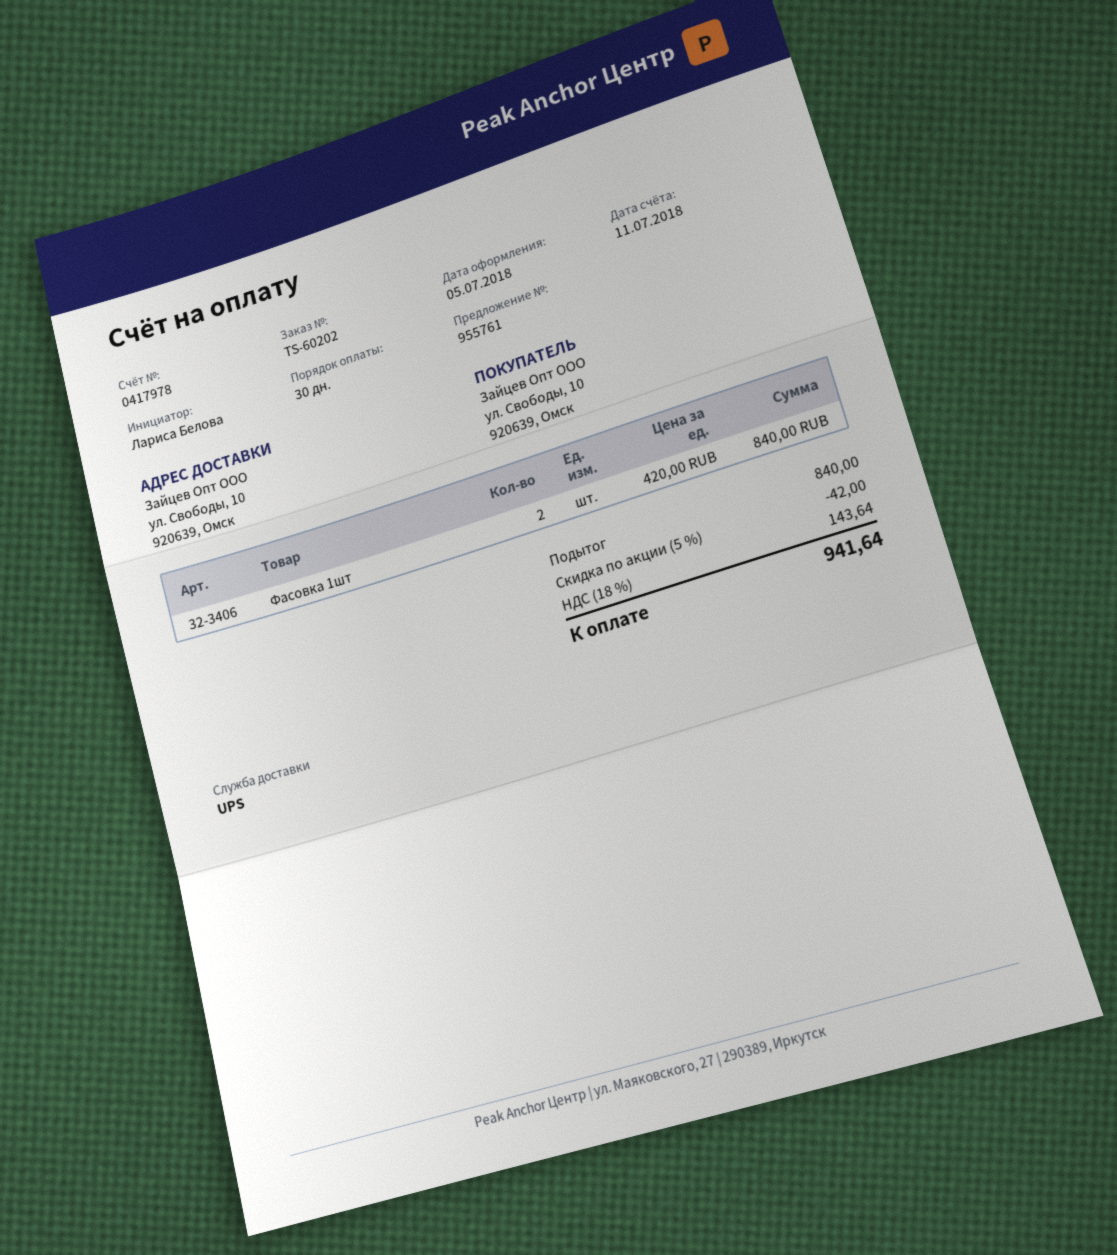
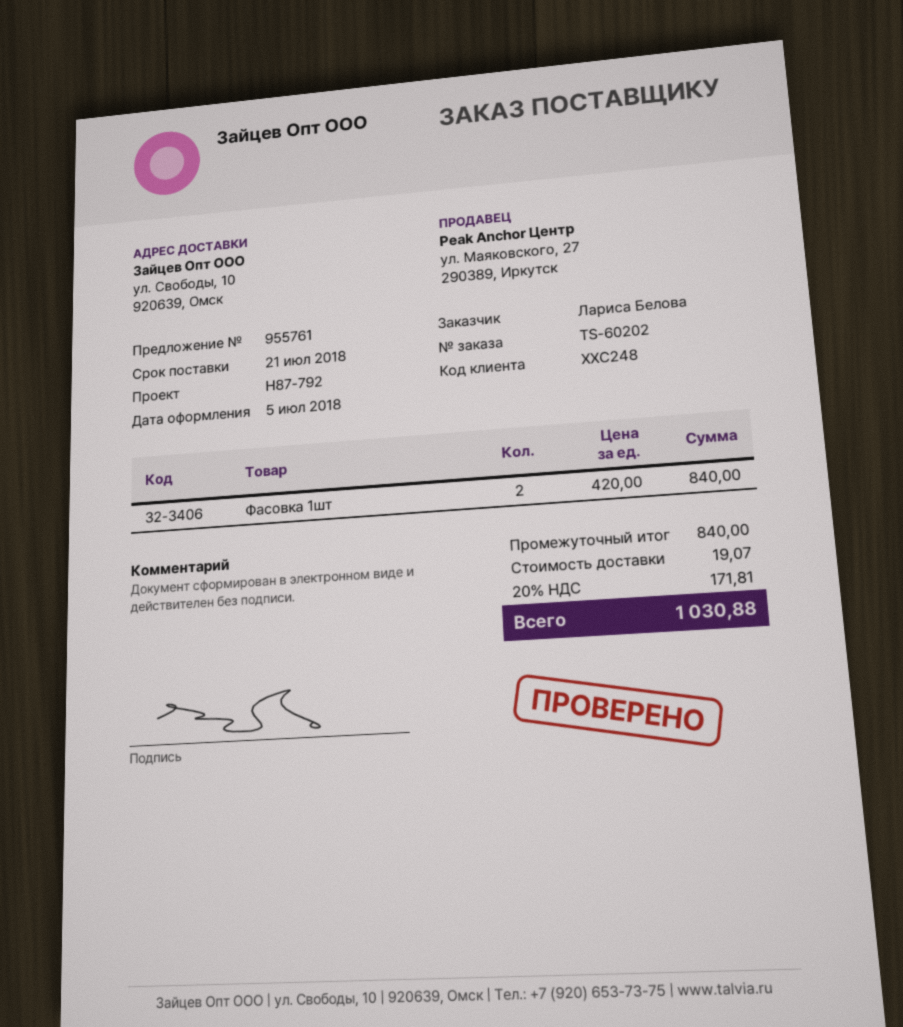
discount: 5% = 42.00 -> none
shipping: none -> 19.07
tax: 18% = 143.64 -> 20% = 171.81
total: 941.64 -> 1030.88

